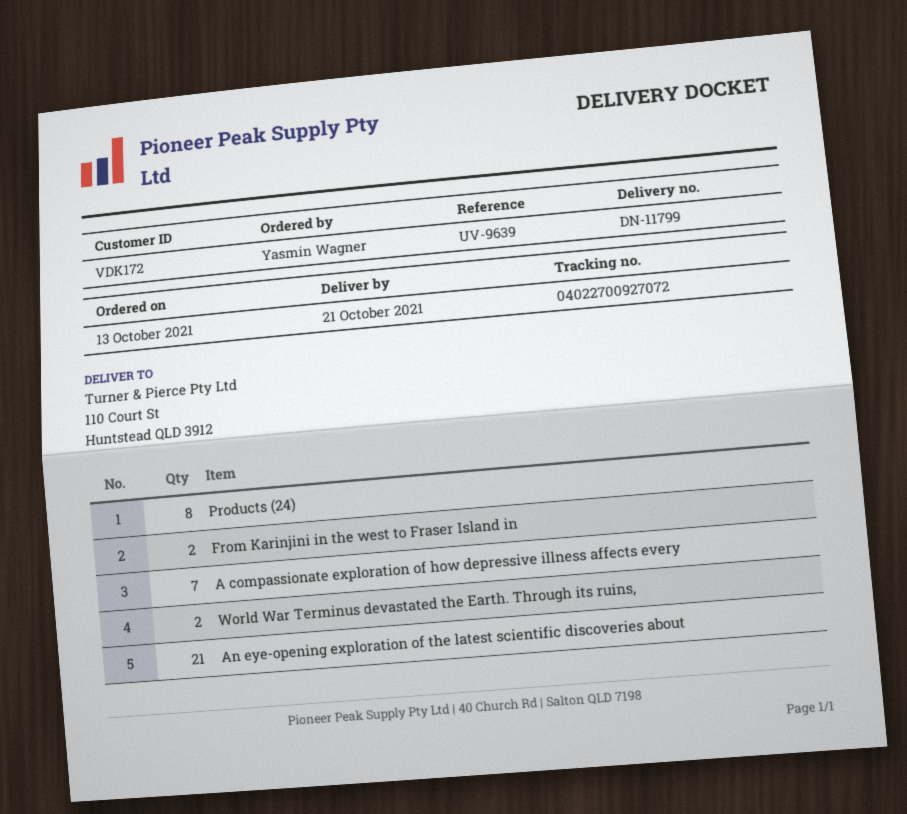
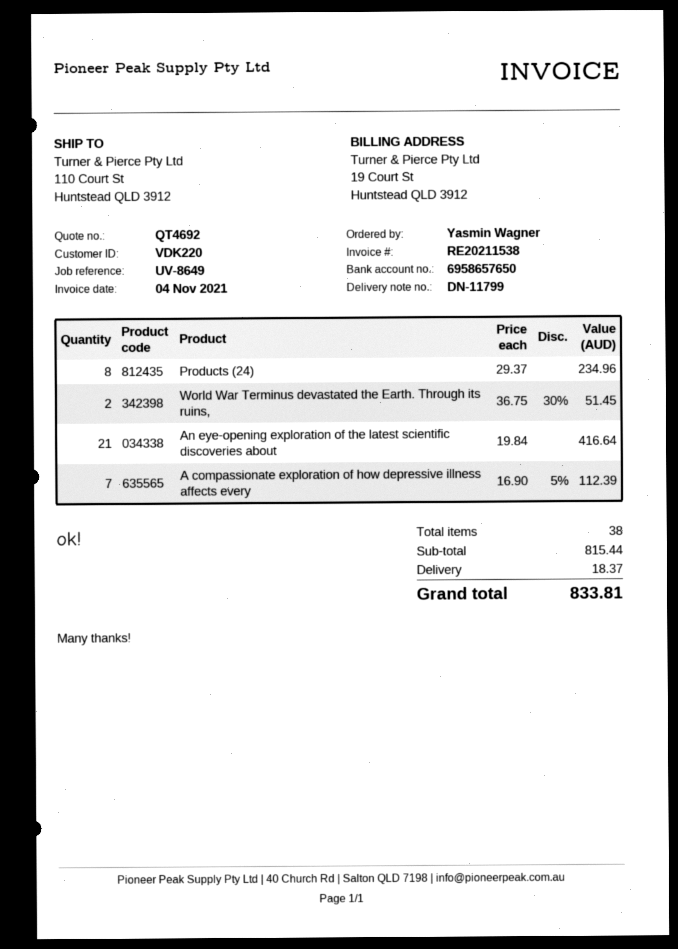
customer number: VDK172 -> VDK220
reference: UV-9639 -> UV-8649
From Karinjini in the west to Fraser Island in: 2 -> none

